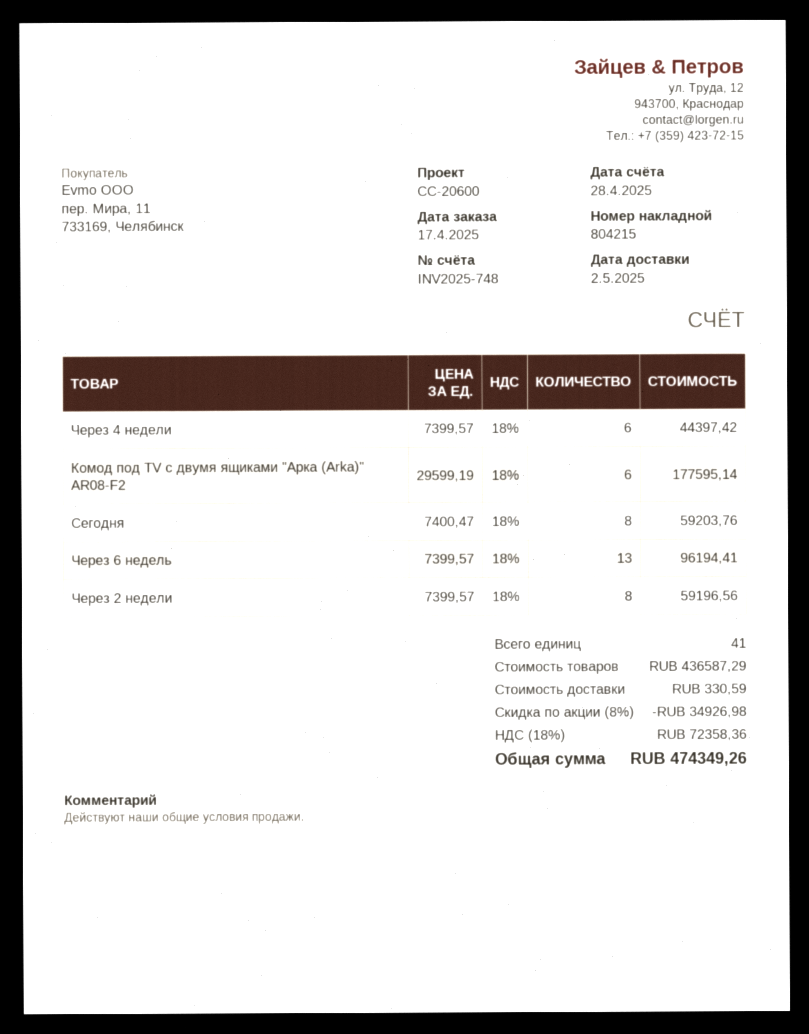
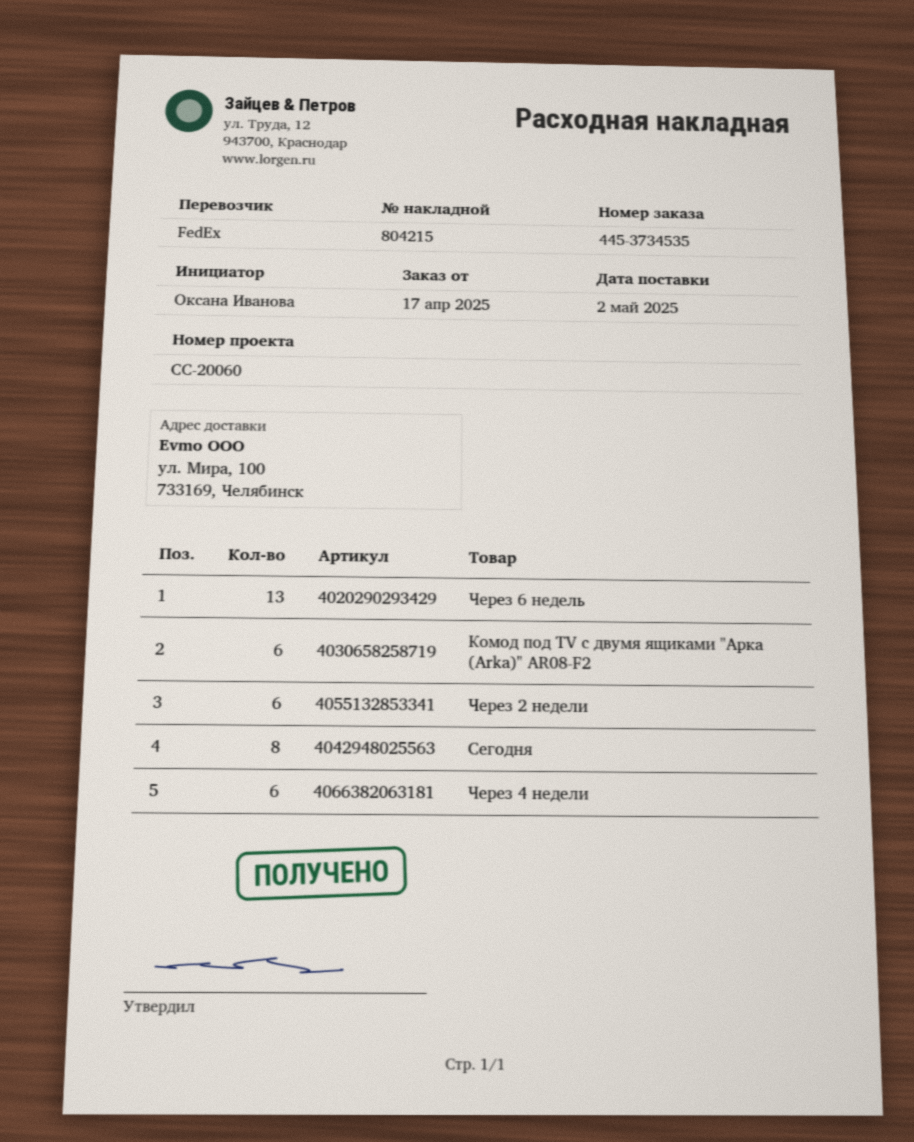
reference: CC-20600 -> CC-20060
Через 2 недели: 8 -> 6

